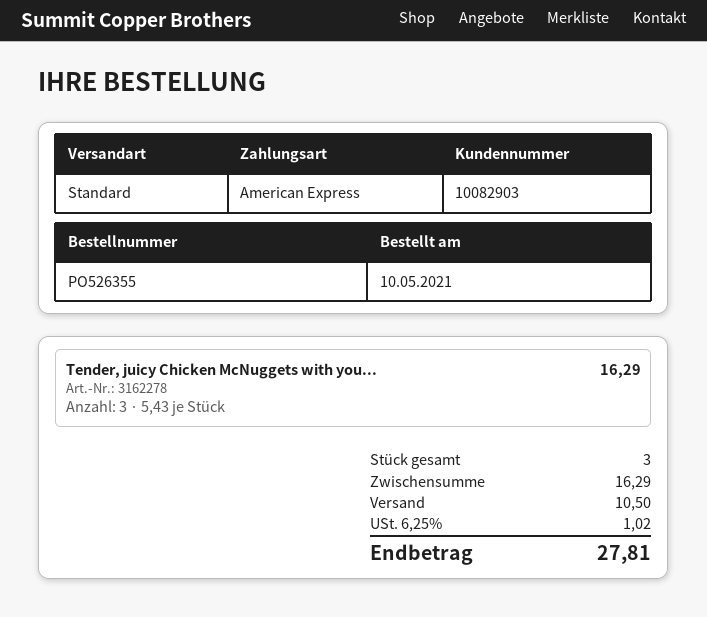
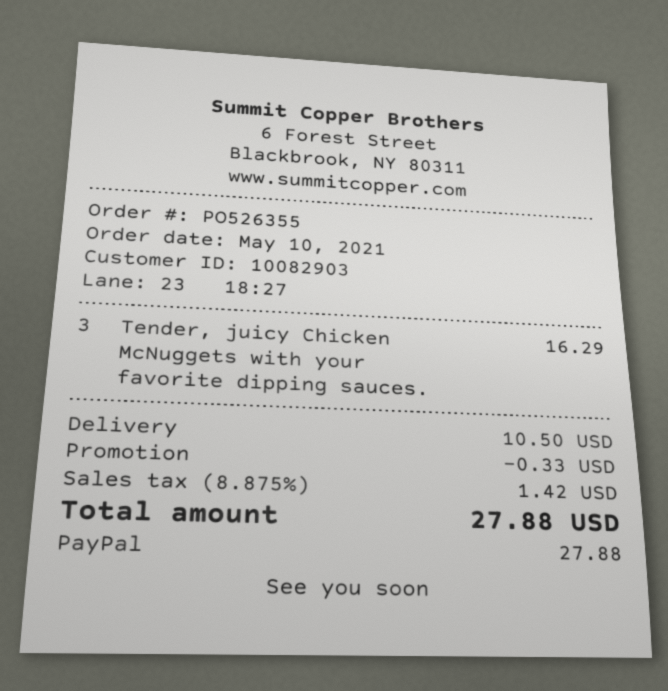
payment method: American Express -> PayPal
discount: none -> 0.33
tax: 6.25% = 1.02 -> 8.875% = 1.42
total: 27.81 -> 27.88

